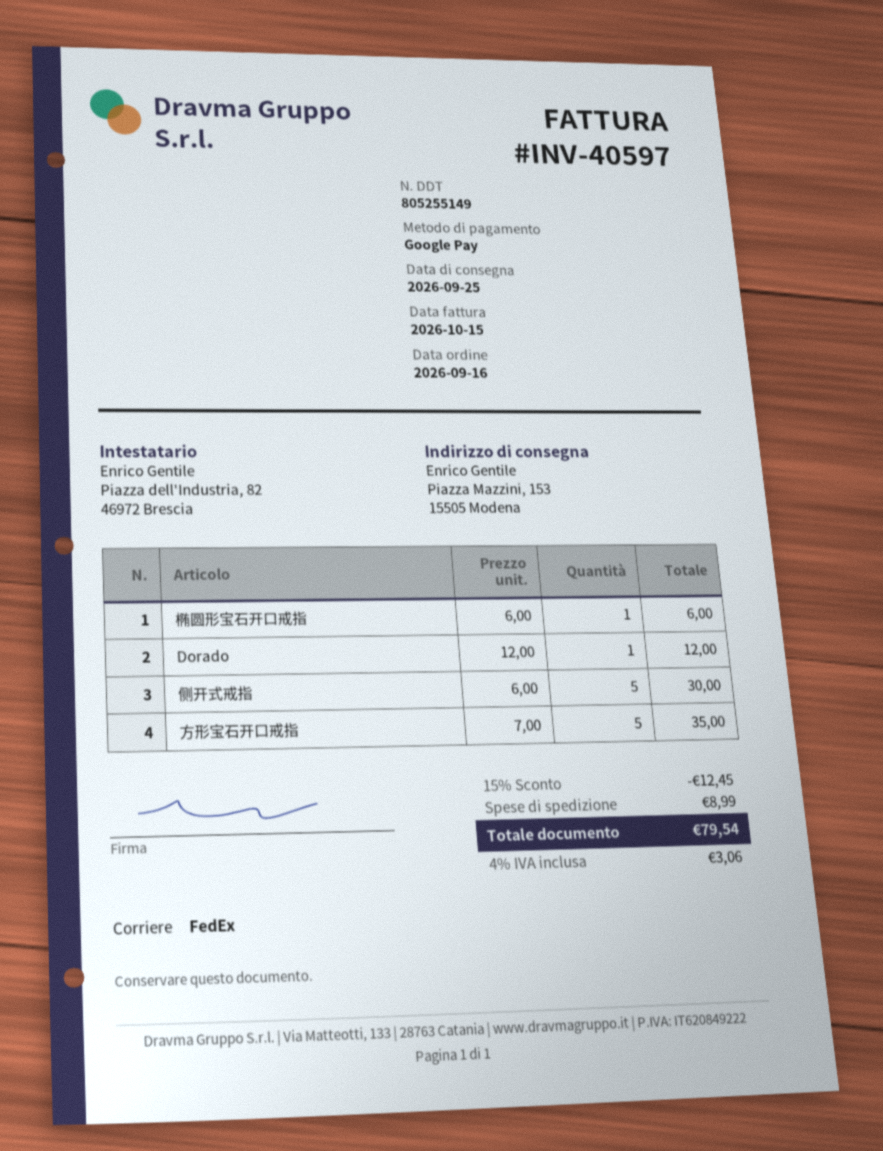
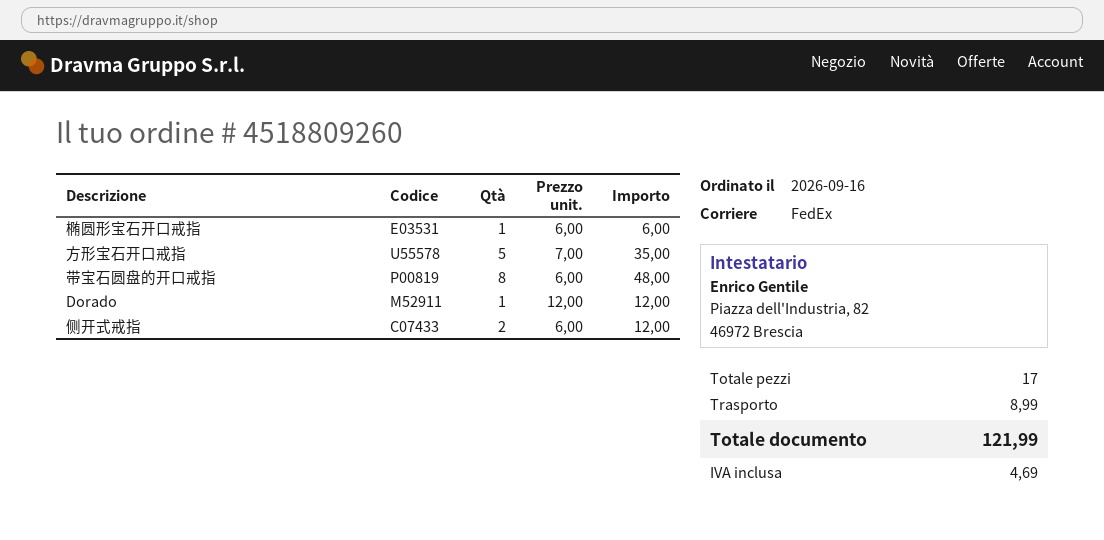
侧开式戒指: 5 x 6.00 = 30.00 -> 2 x 6.00 = 12.00
带宝石圆盘的开口戒指: none -> 8 x 6.00 = 48.00
discount: 15% = 12.45 -> none
tax: 3.06 -> 4.69
total: 79.54 -> 121.99

